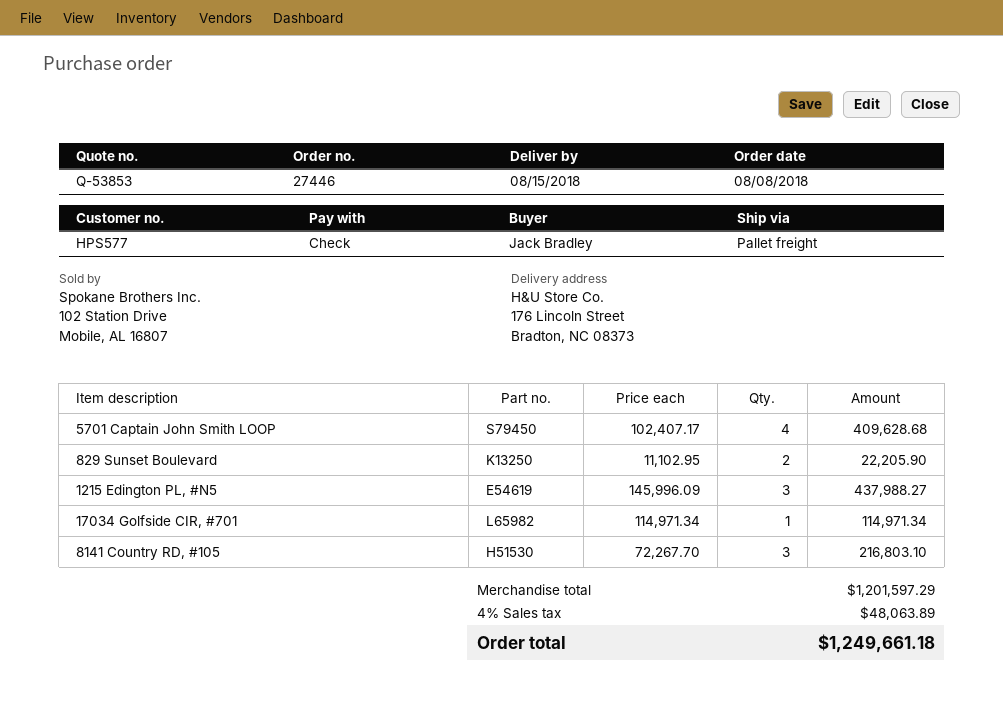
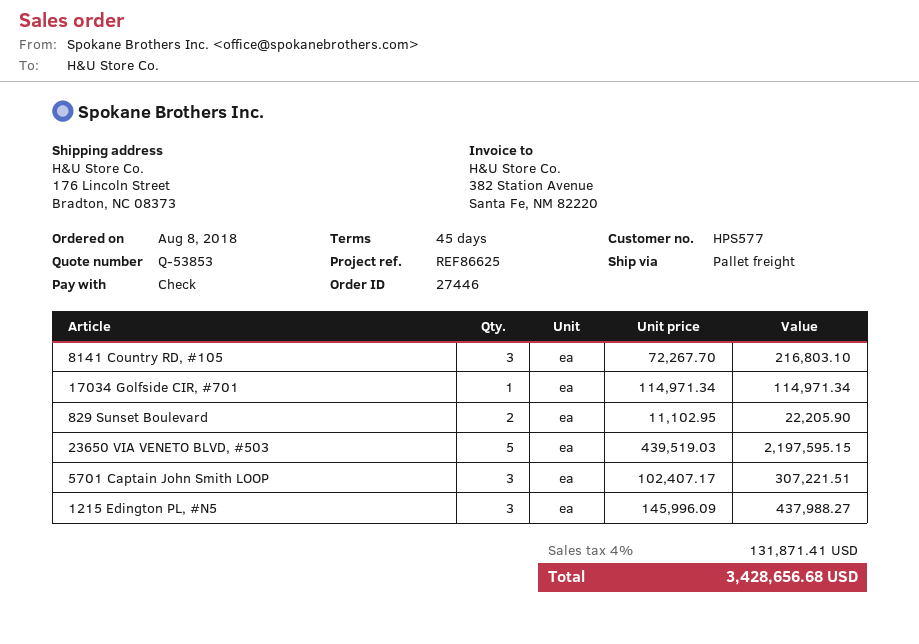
5701 Captain John Smith LOOP: 4 x 102407.17 = 409628.68 -> 3 x 102407.17 = 307221.51
23650 VIA VENETO BLVD, #503: none -> 5 x 439519.03 = 2197595.15
tax: 4% = 48063.89 -> 4% = 131871.41
total: 1249661.18 -> 3428656.68

